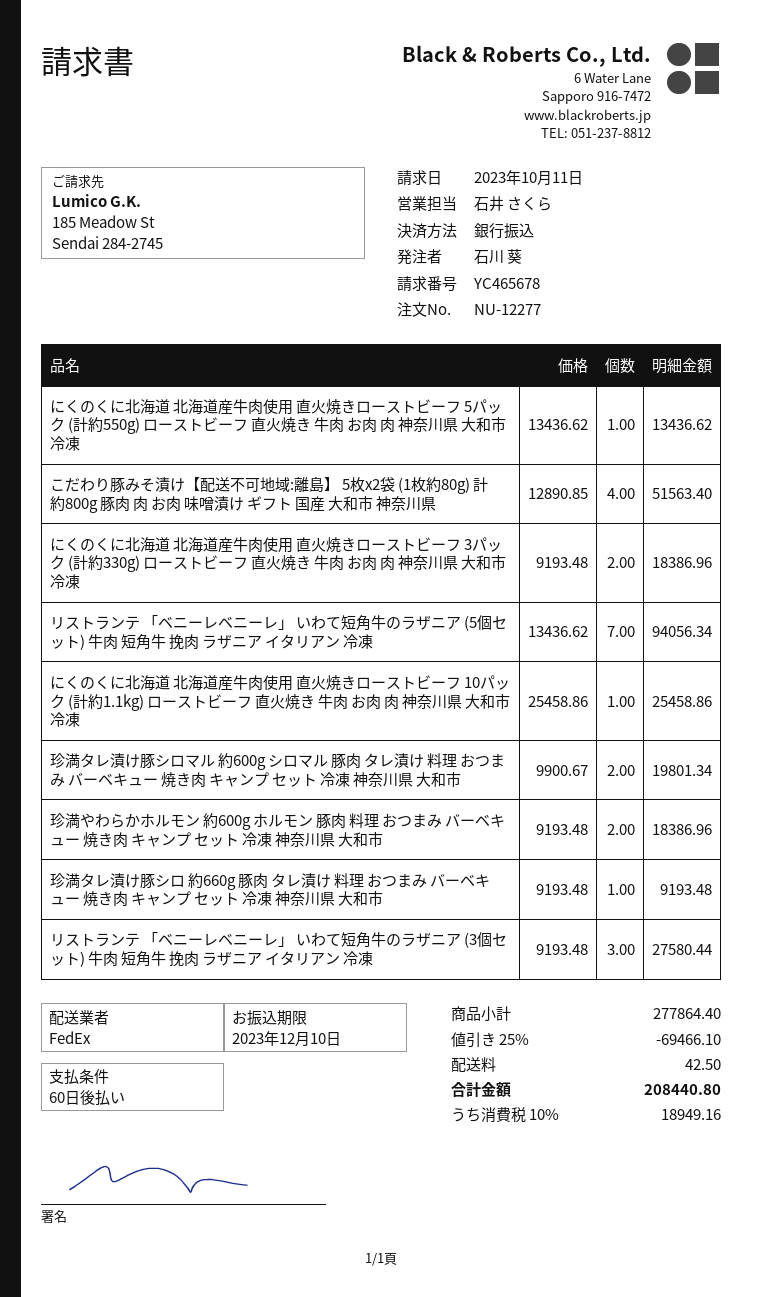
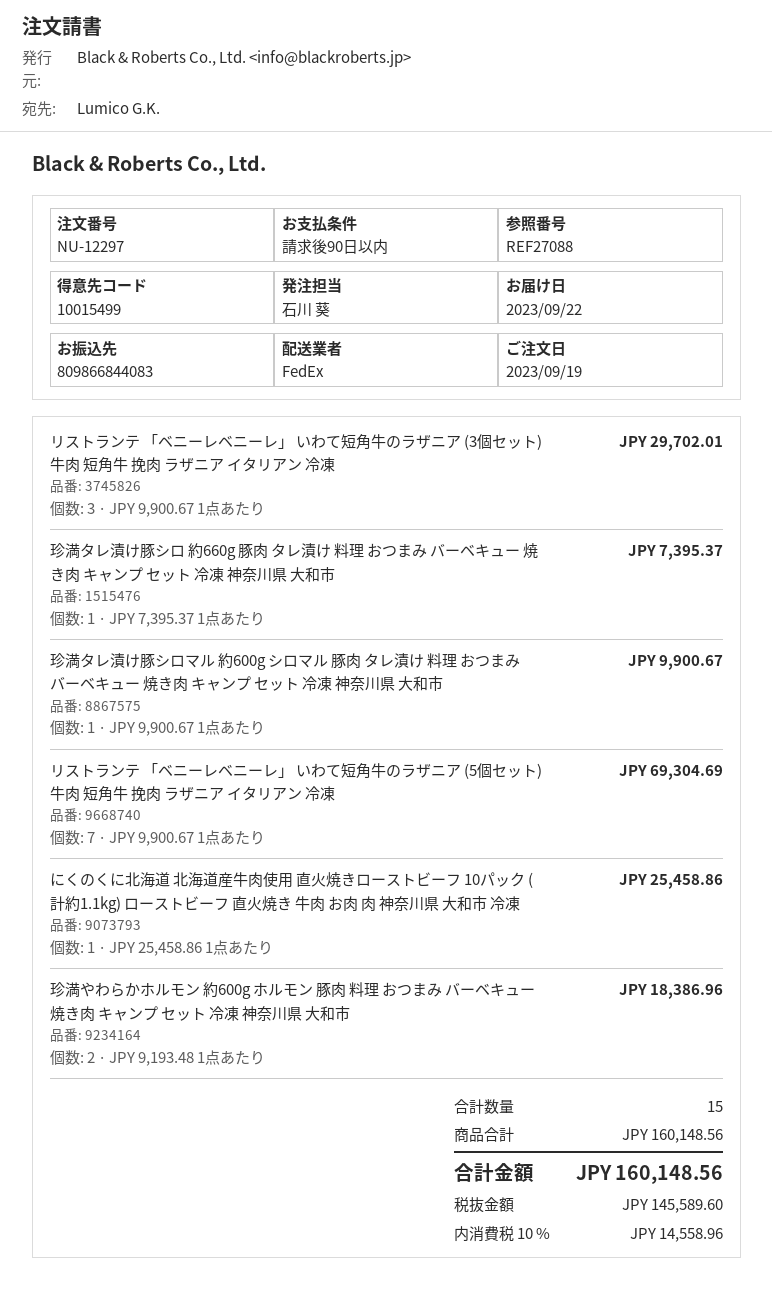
order number: NU-12277 -> NU-12297
payment terms: 60 days -> 90 days
にくのくに北海道 北海道産牛肉使用 直火焼きローストビーフ 5パック (計約550g) ローストビーフ 直火焼き 牛肉 お肉 肉 神奈川県 大和市 冷凍: 1 x 13436.62 = 13436.62 -> none
こだわり豚みそ漬け【配送不可地域:離島】 5枚x2袋 (1枚約80g) 計約800g 豚肉 肉 お肉 味噌漬け ギフト 国産 大和市 神奈川県: 4 x 12890.85 = 51563.40 -> none
にくのくに北海道 北海道産牛肉使用 直火焼きローストビーフ 3パック (計約330g) ローストビーフ 直火焼き 牛肉 お肉 肉 神奈川県 大和市 冷凍: 2 x 9193.48 = 18386.96 -> none
リストランテ 「ベニーレベニーレ」 いわて短角牛のラザニア (5個セット) 牛肉 短角牛 挽肉 ラザニア イタリアン 冷凍: 7 x 13436.62 = 94056.34 -> 7 x 9900.67 = 69304.69
珍満タレ漬け豚シロマル 約600g シロマル 豚肉 タレ漬け 料理 おつまみ バーベキュー 焼き肉 キャンプ セット 冷凍 神奈川県 大和市: 2 x 9900.67 = 19801.34 -> 1 x 9900.67 = 9900.67
珍満タレ漬け豚シロ 約660g 豚肉 タレ漬け 料理 おつまみ バーベキュー 焼き肉 キャンプ セット 冷凍 神奈川県 大和市: 1 x 9193.48 = 9193.48 -> 1 x 7395.37 = 7395.37
リストランテ 「ベニーレベニーレ」 いわて短角牛のラザニア (3個セット) 牛肉 短角牛 挽肉 ラザニア イタリアン 冷凍: 3 x 9193.48 = 27580.44 -> 3 x 9900.67 = 29702.01
subtotal: 277864.40 -> 160148.56
discount: 25% = 69466.10 -> none
shipping: 42.50 -> none
tax: 10% = 18949.16 -> 10% = 14558.96
total: 208440.80 -> 160148.56

